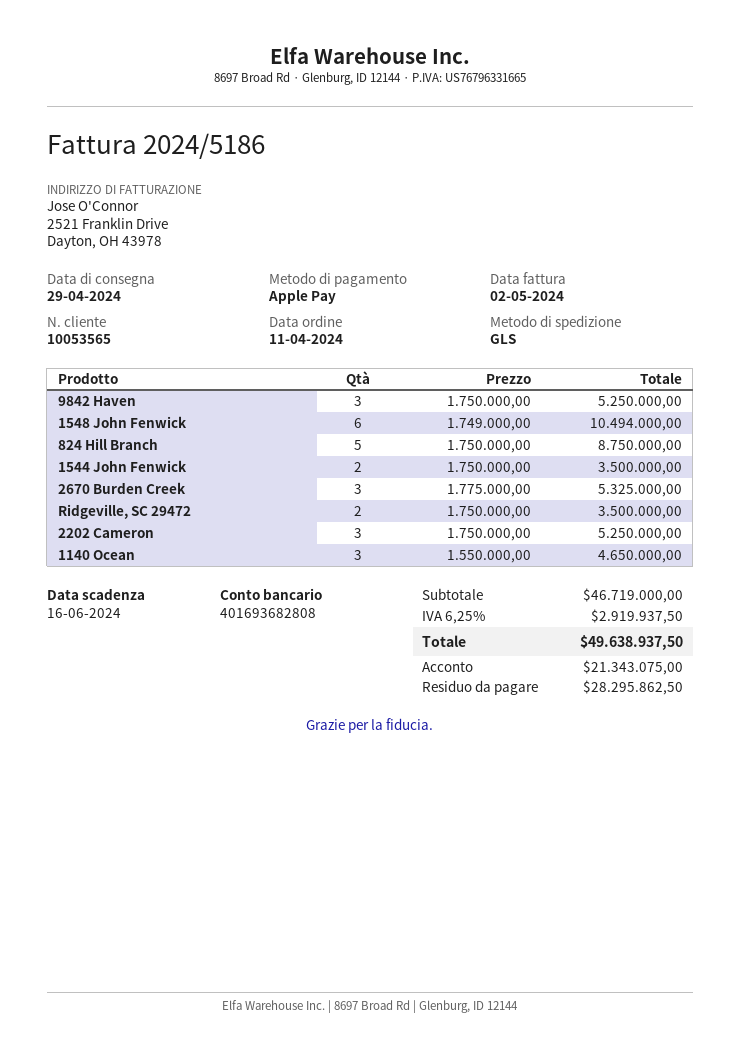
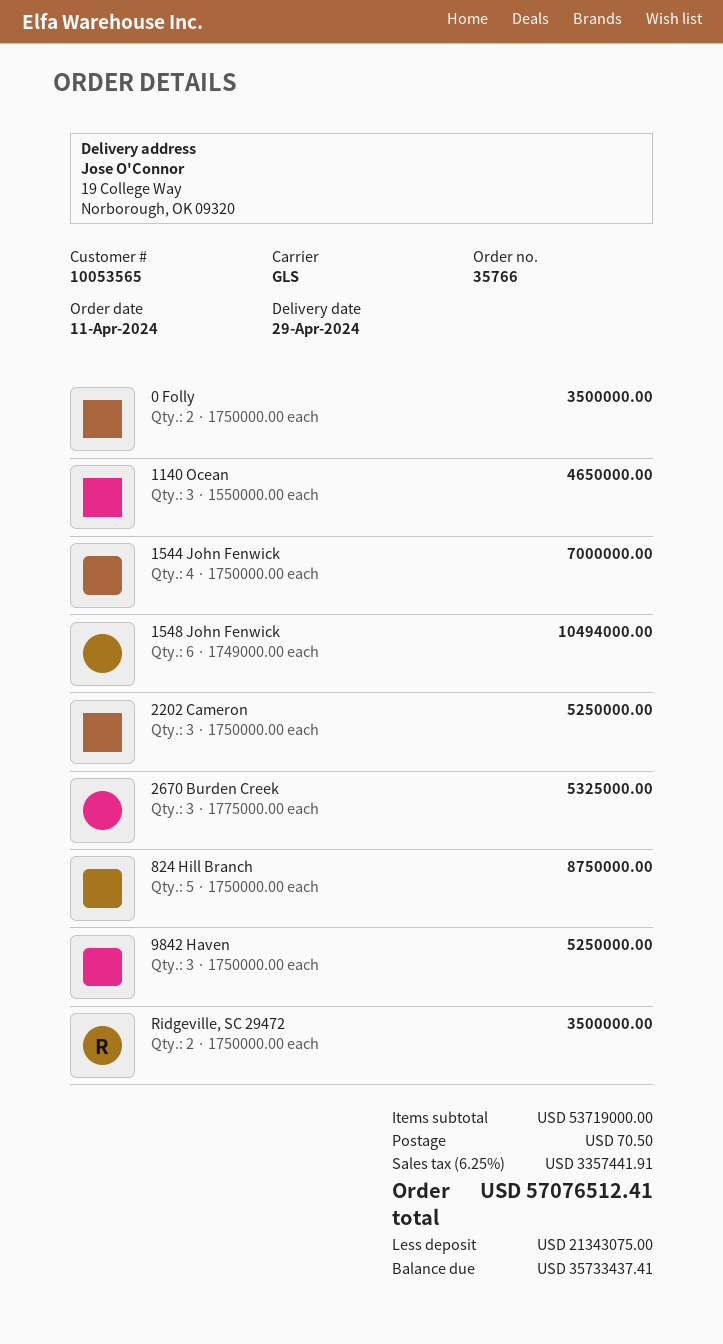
1544 John Fenwick: 2 x 1750000.00 = 3500000.00 -> 4 x 1750000.00 = 7000000.00
0 Folly: none -> 2 x 1750000.00 = 3500000.00
subtotal: 46719000.00 -> 53719000.00
shipping: none -> 70.50
tax: 6.25% = 2919937.50 -> 6.25% = 3357441.91
total: 49638937.50 -> 57076512.41
balance: 28295862.50 -> 35733437.41

